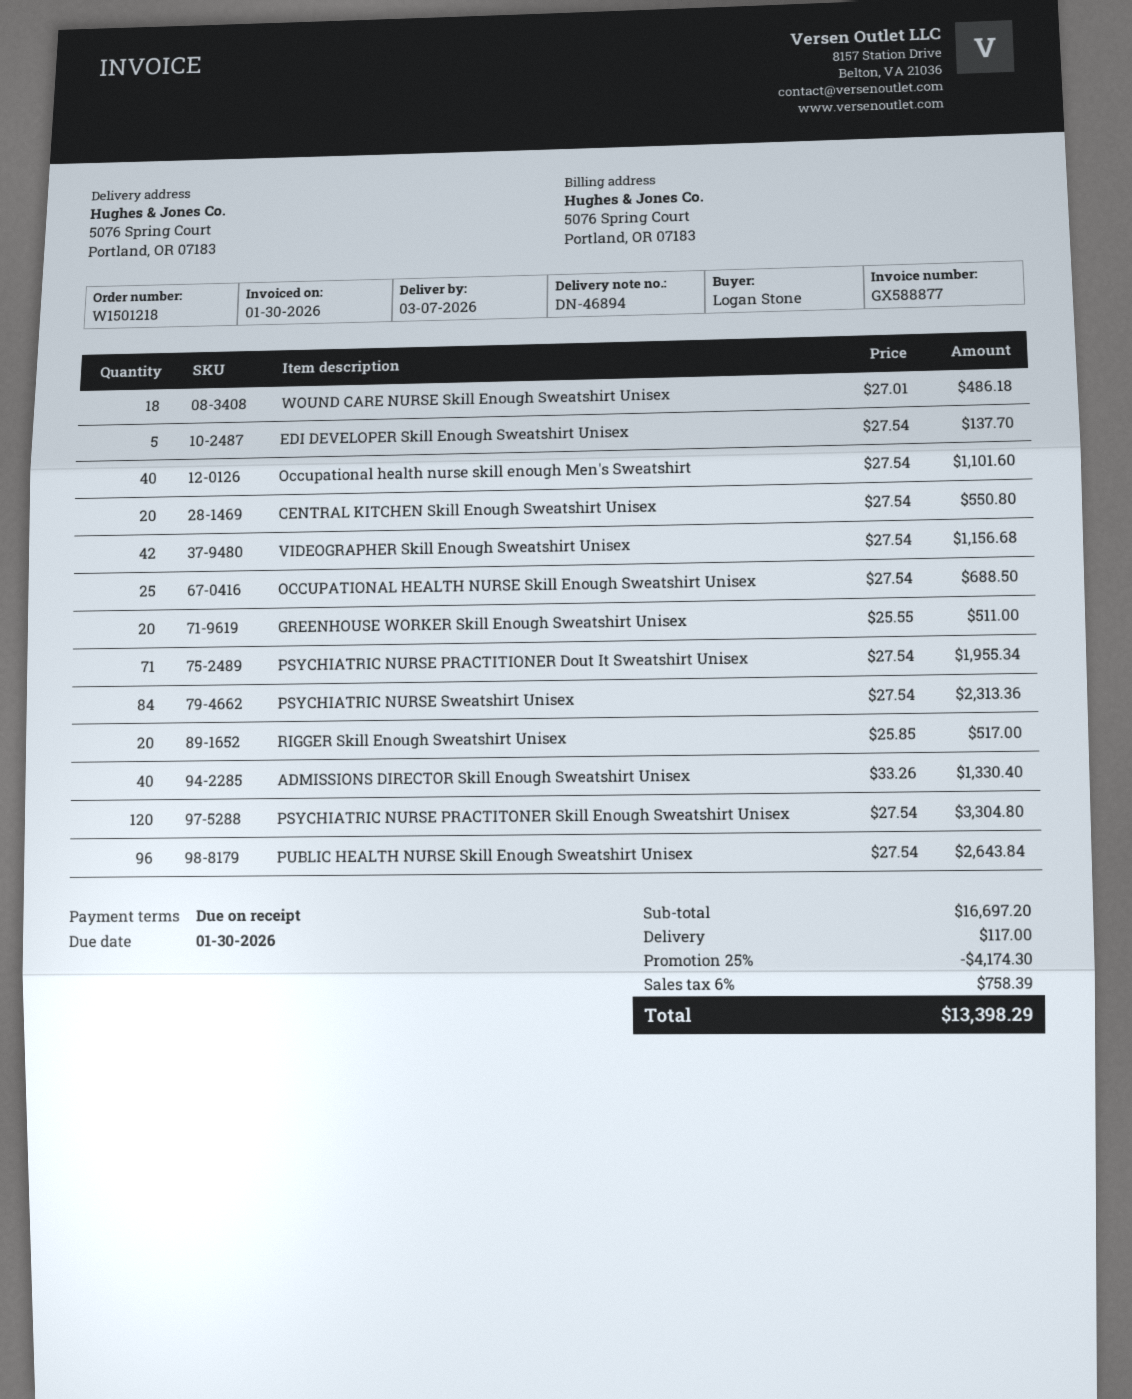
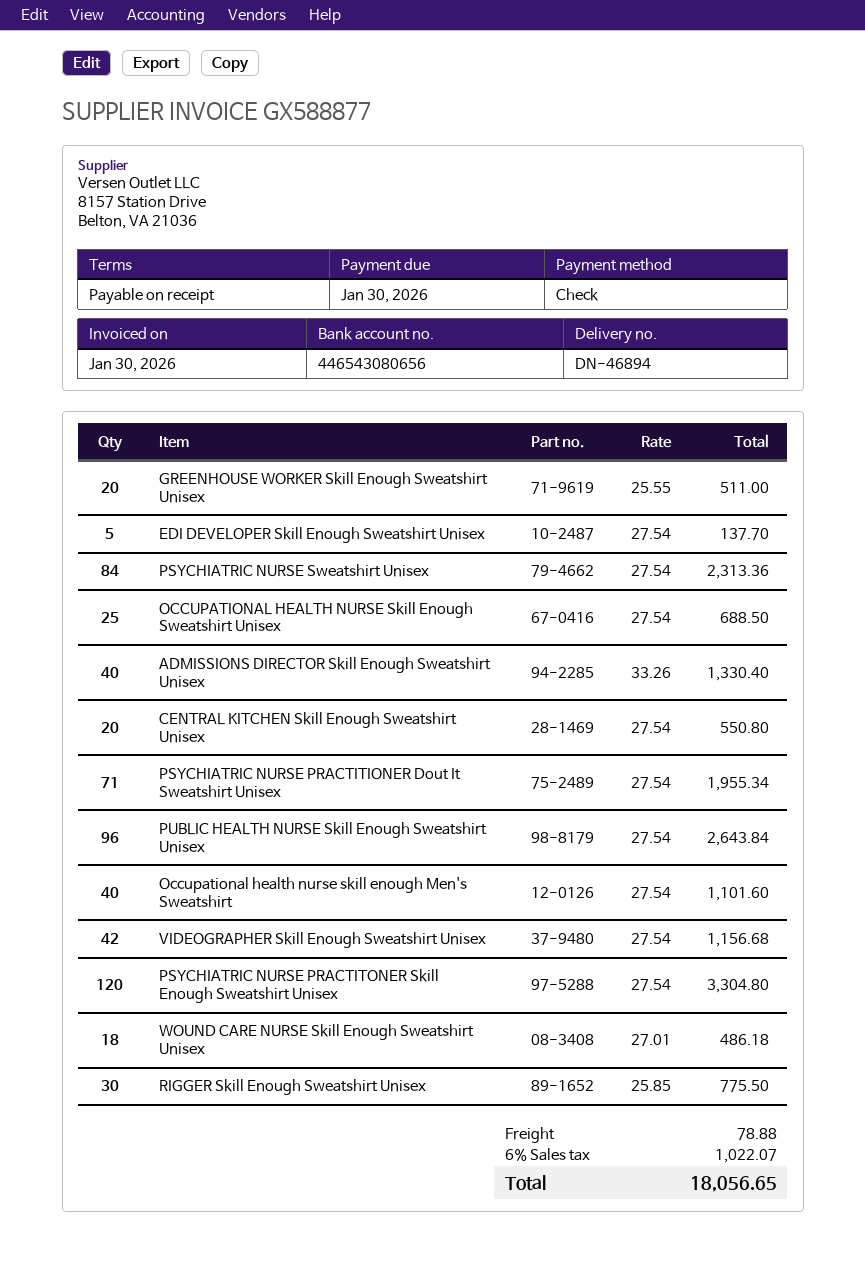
RIGGER Skill Enough Sweatshirt Unisex: 20 x 25.85 = 517.00 -> 30 x 25.85 = 775.50
discount: 25% = 4174.30 -> none
shipping: 117.00 -> 78.88
tax: 6% = 758.39 -> 6% = 1022.07
total: 13398.29 -> 18056.65

